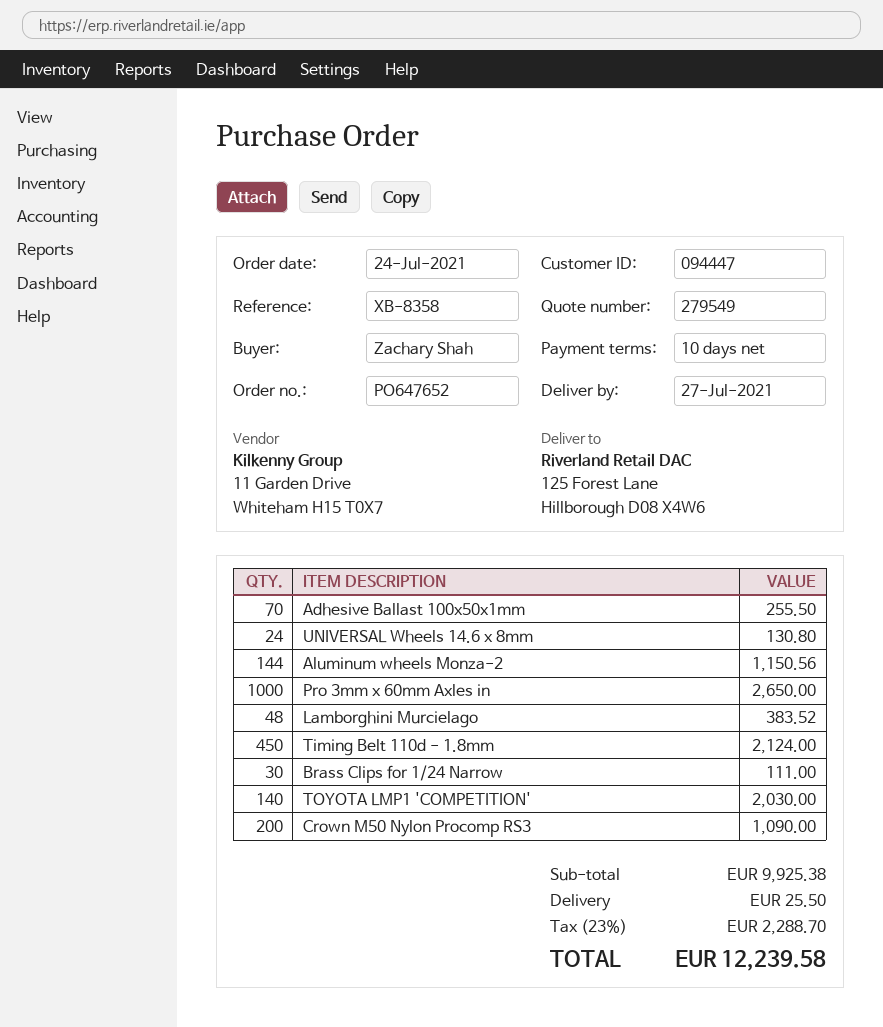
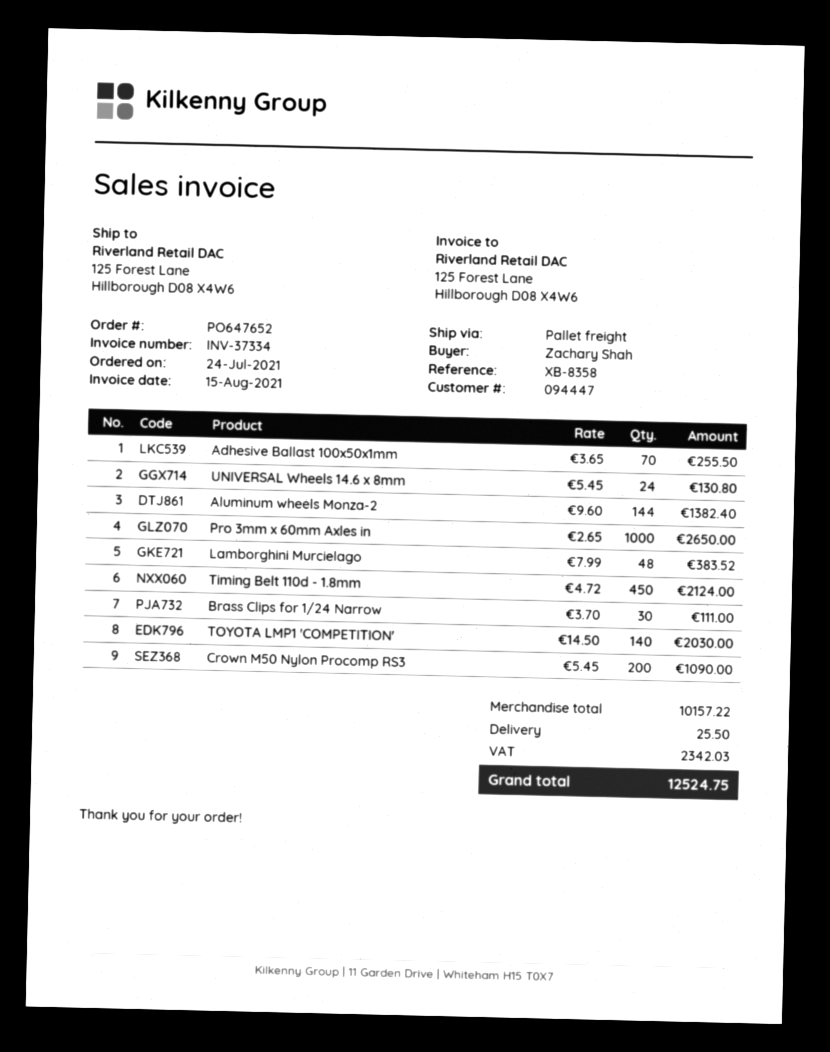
Aluminum wheels Monza-2: 144 for 1150.56 -> 144 for 1382.40
subtotal: 9925.38 -> 10157.22
tax: 2288.70 -> 2342.03
total: 12239.58 -> 12524.75

